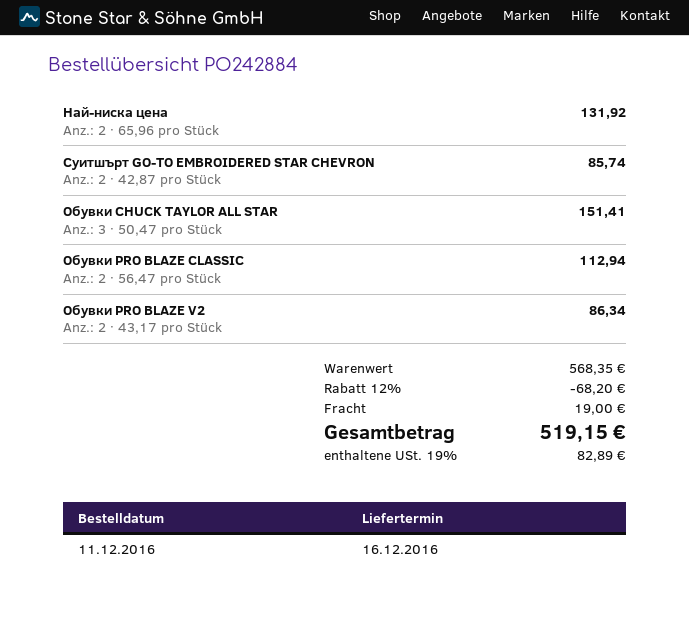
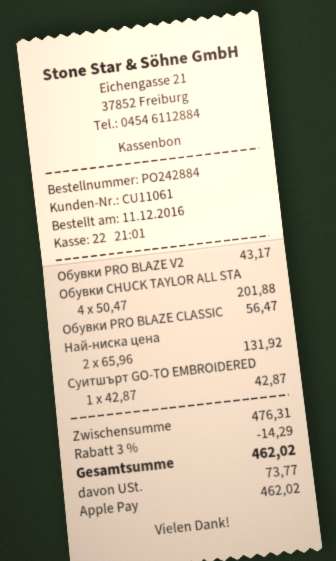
Суитшърт GO-TO EMBROIDERED STAR CHEVRON: 2 x 42.87 = 85.74 -> 1 x 42.87 = 42.87
Обувки CHUCK TAYLOR ALL STAR: 3 x 50.47 = 151.41 -> 4 x 50.47 = 201.88
Обувки PRO BLAZE CLASSIC: 2 x 56.47 = 112.94 -> 1 x 56.47 = 56.47
Обувки PRO BLAZE V2: 2 x 43.17 = 86.34 -> 1 x 43.17 = 43.17
subtotal: 568.35 -> 476.31
discount: 12% = 68.20 -> 3% = 14.29
shipping: 19.00 -> none
tax: 82.89 -> 73.77
total: 519.15 -> 462.02

